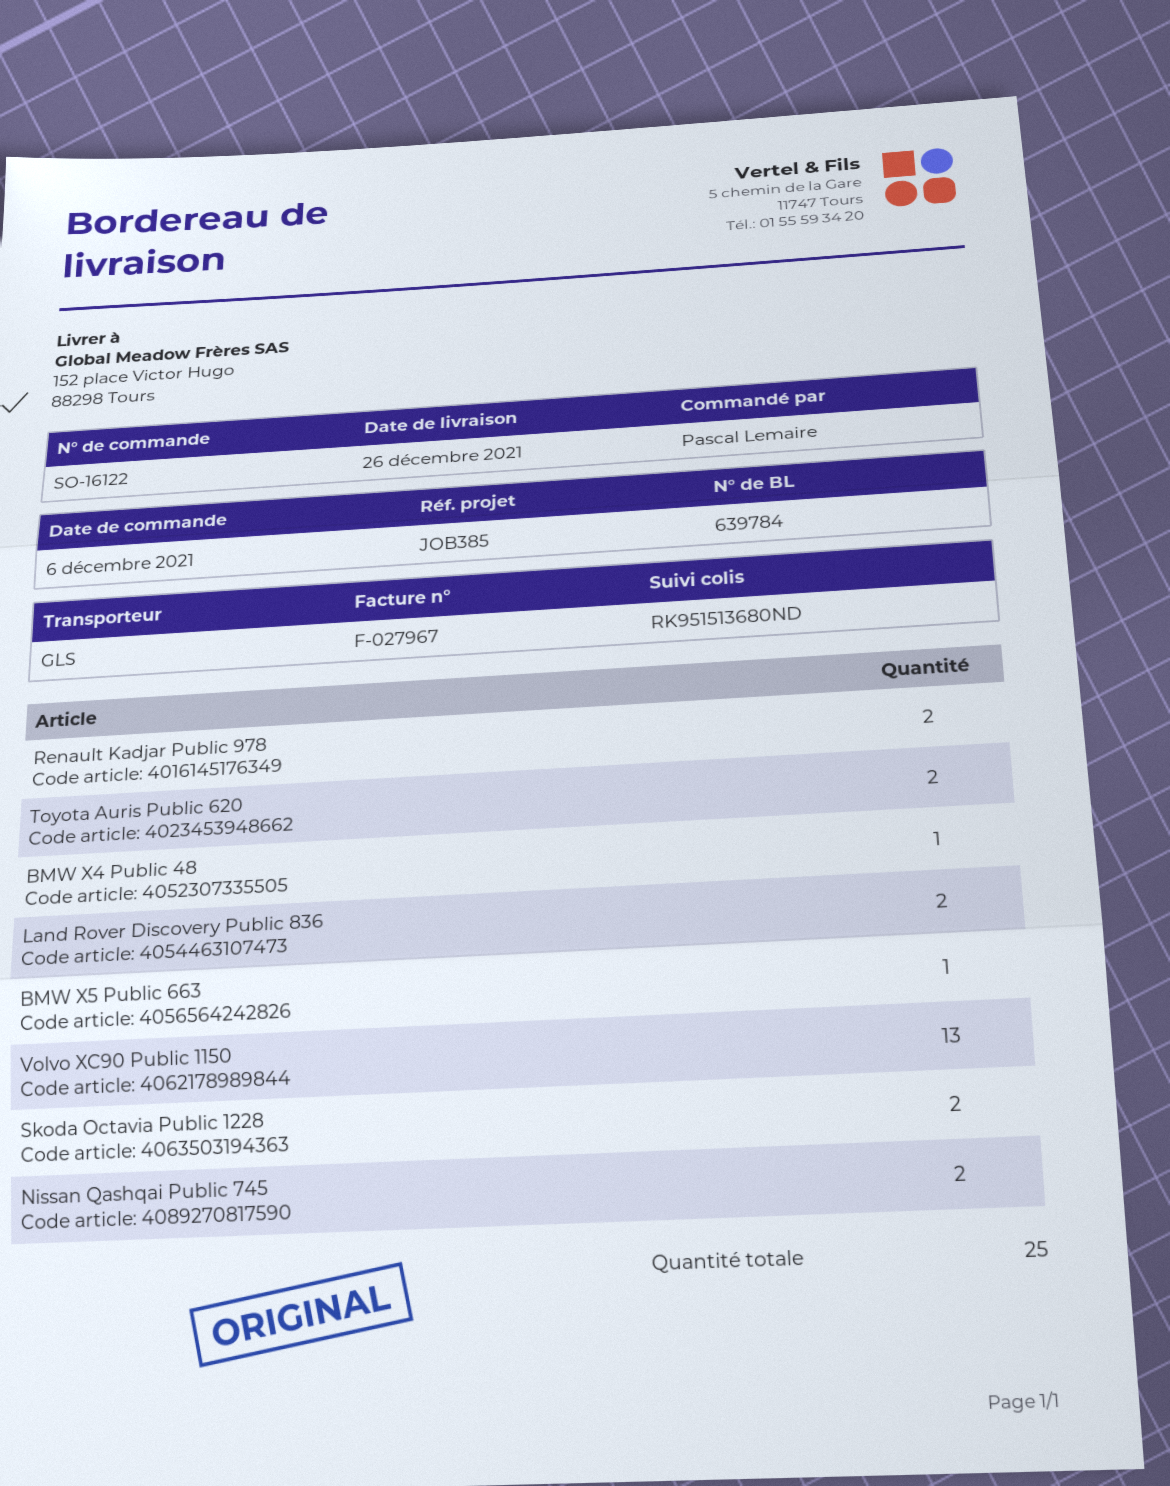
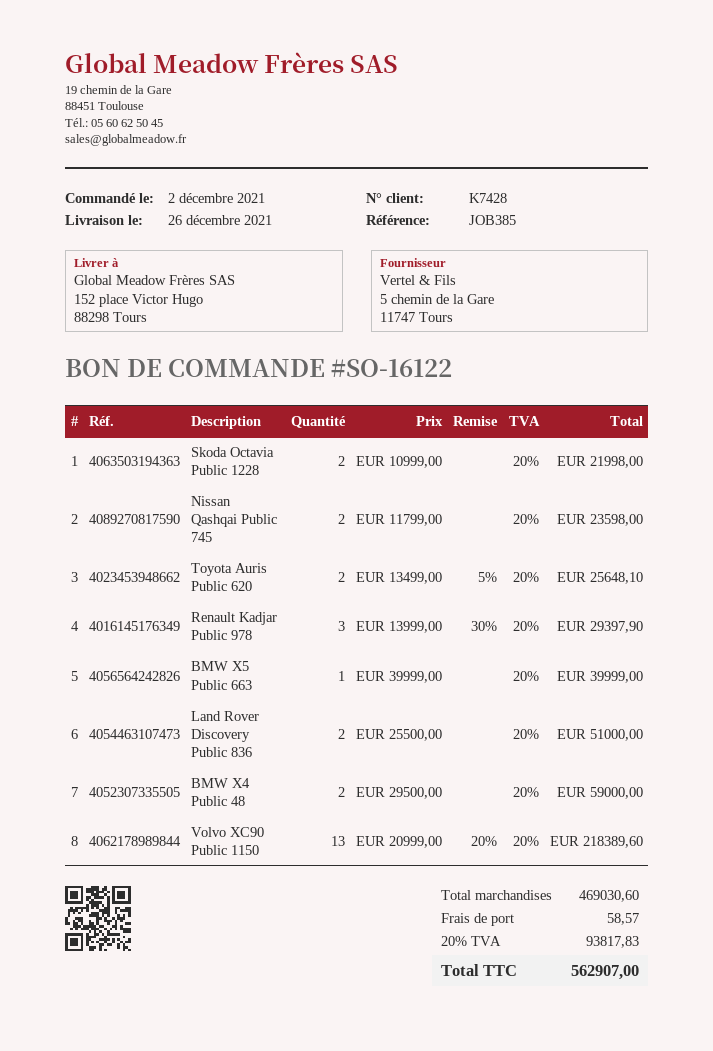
order date: 2021-12-06 -> 2021-12-02
Renault Kadjar Public 978: 2 -> 3
BMW X4 Public 48: 1 -> 2

